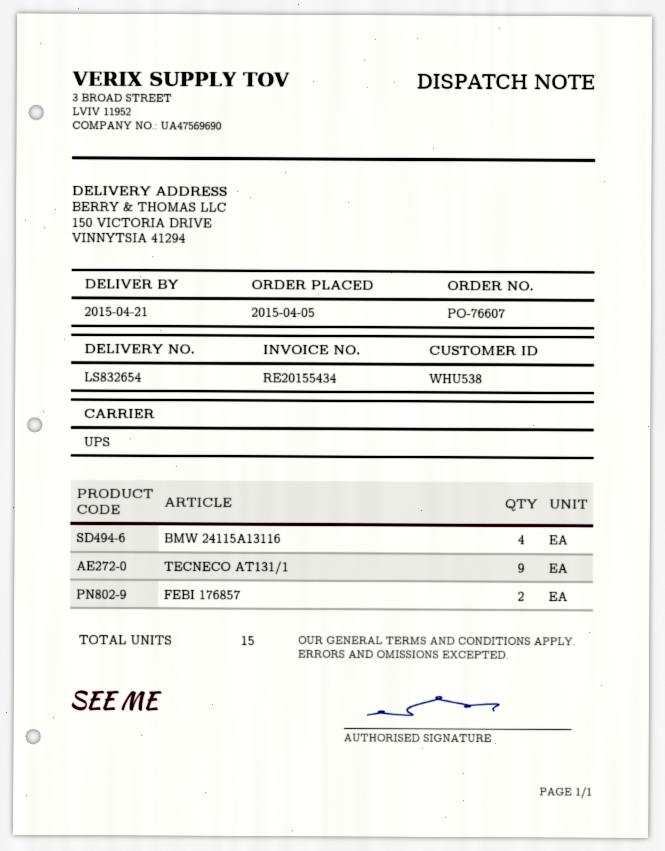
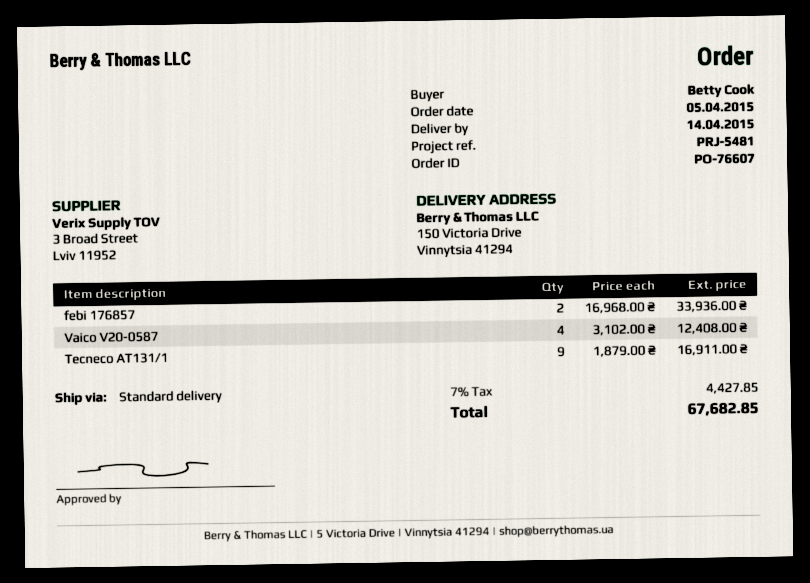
delivery date: 2015-04-21 -> 2015-04-14
shipping method: UPS -> standard
BMW 24115A13116: 4 -> none
Vaico V20-0587: none -> 4

